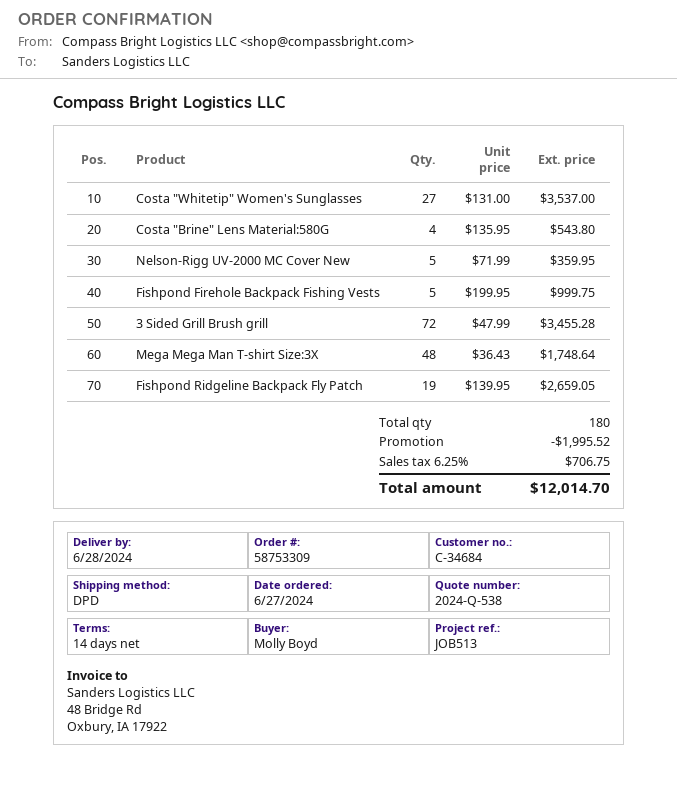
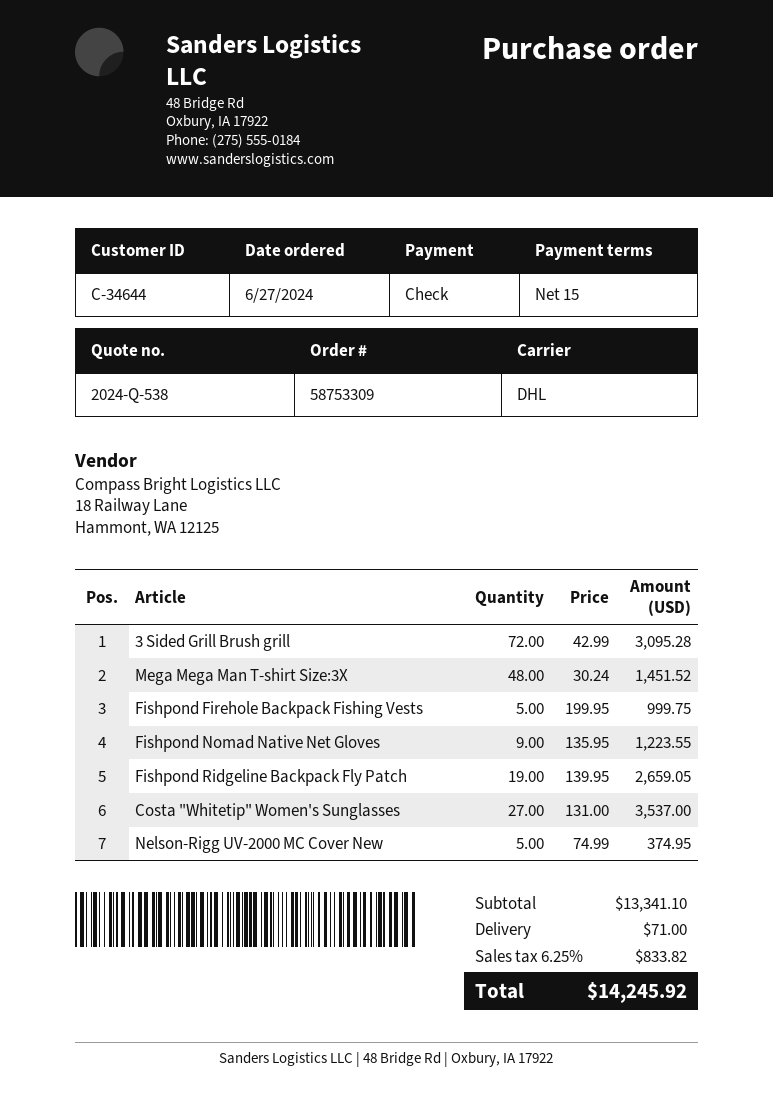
payment terms: 14 days -> 15 days
customer number: C-34684 -> C-34644
shipping method: DPD -> DHL
Costa "Brine" Lens Material:580G: 4 x 135.95 = 543.80 -> none
Nelson-Rigg UV-2000 MC Cover New: 5 x 71.99 = 359.95 -> 5 x 74.99 = 374.95
3 Sided Grill Brush grill: 72 x 47.99 = 3455.28 -> 72 x 42.99 = 3095.28
Mega Mega Man T-shirt Size:3X: 48 x 36.43 = 1748.64 -> 48 x 30.24 = 1451.52
Fishpond Nomad Native Net Gloves: none -> 9 x 135.95 = 1223.55
discount: 1995.52 -> none
shipping: none -> 71.00
tax: 6.25% = 706.75 -> 6.25% = 833.82
total: 12014.70 -> 14245.92

